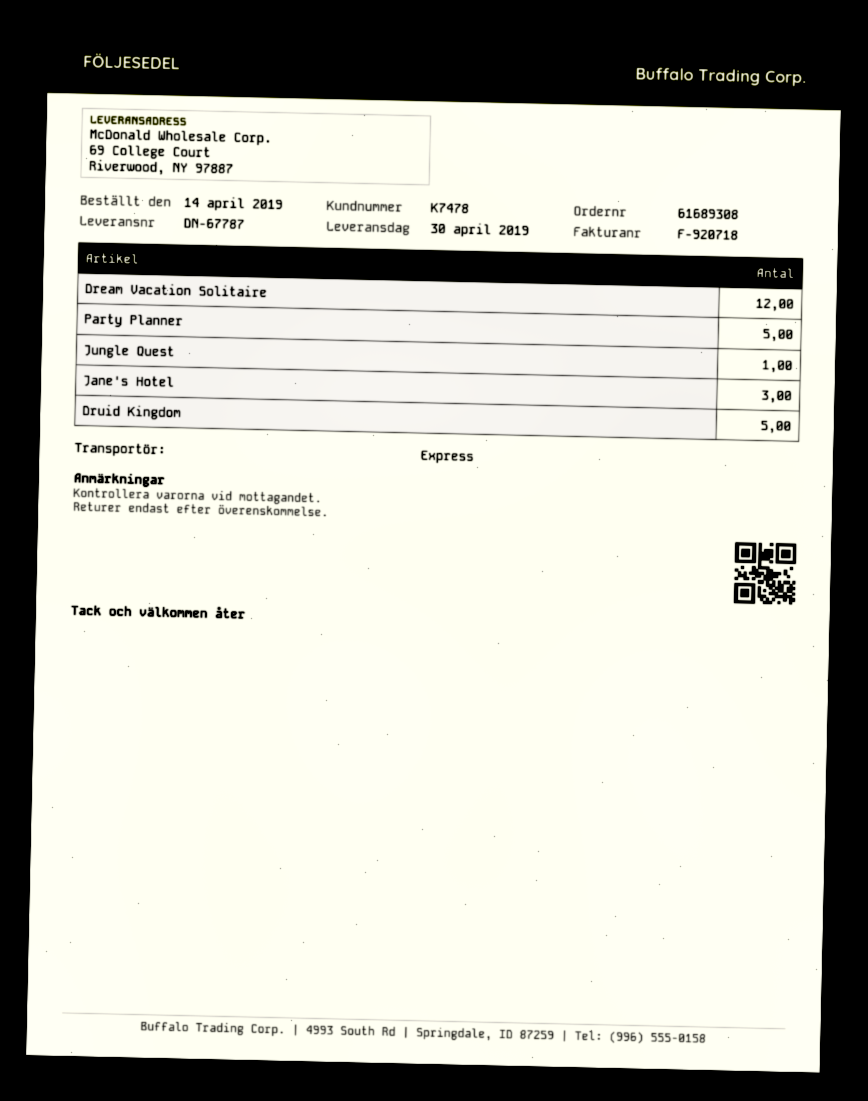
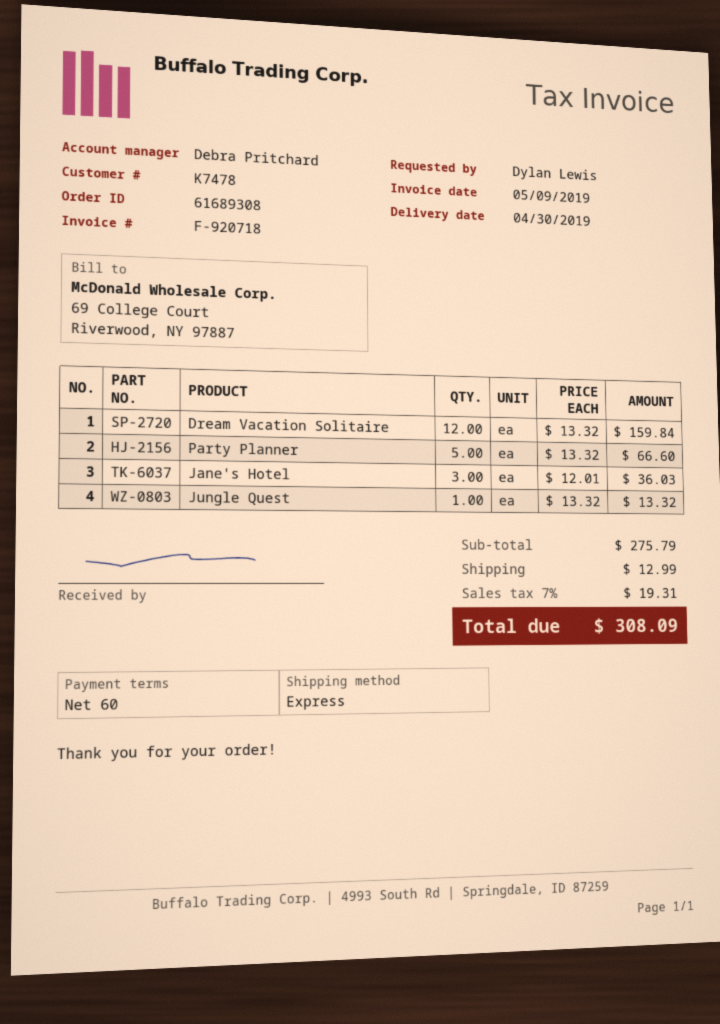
Druid Kingdom: 5 -> none

